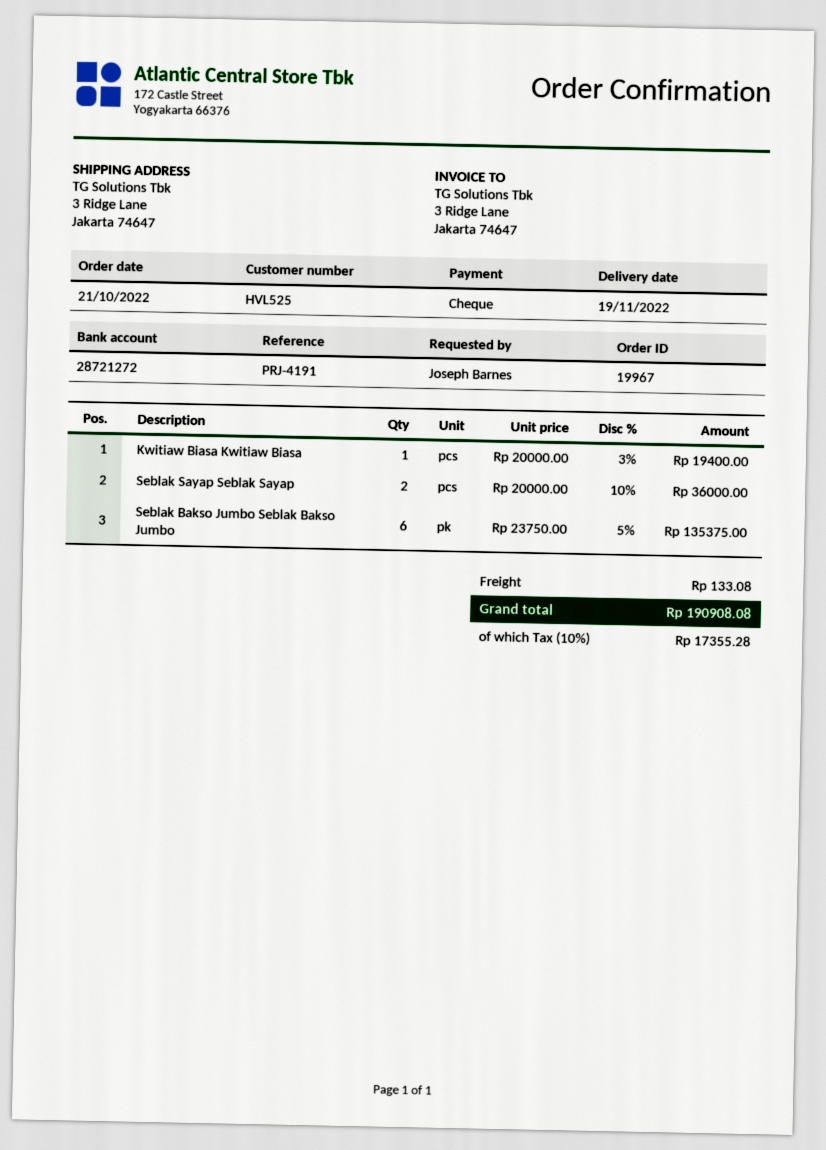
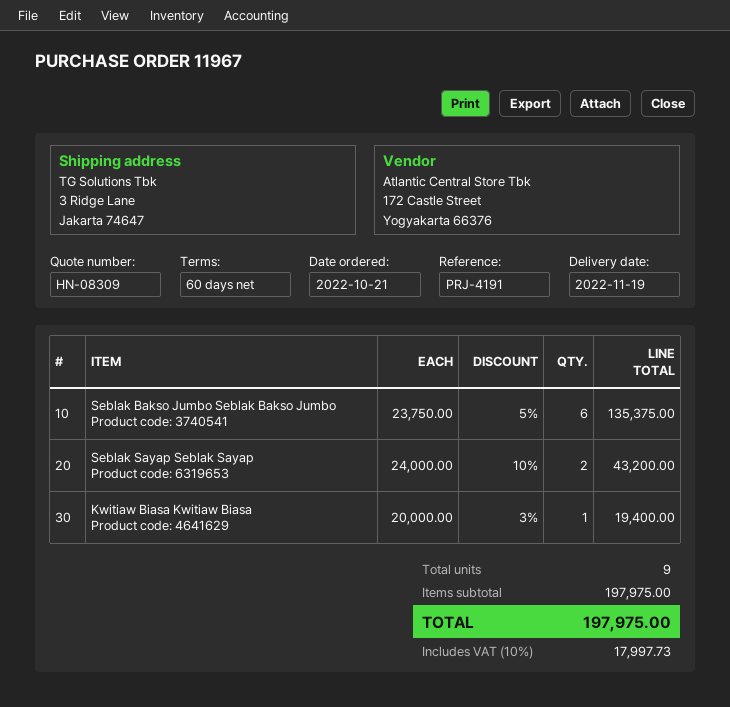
order number: 19967 -> 11967
Seblak Sayap Seblak Sayap: 2 x 20000.00 - 10% = 36000.00 -> 2 x 24000.00 - 10% = 43200.00
shipping: 133.08 -> none
tax: 10% = 17355.28 -> 10% = 17997.73
total: 190908.08 -> 197975.00

